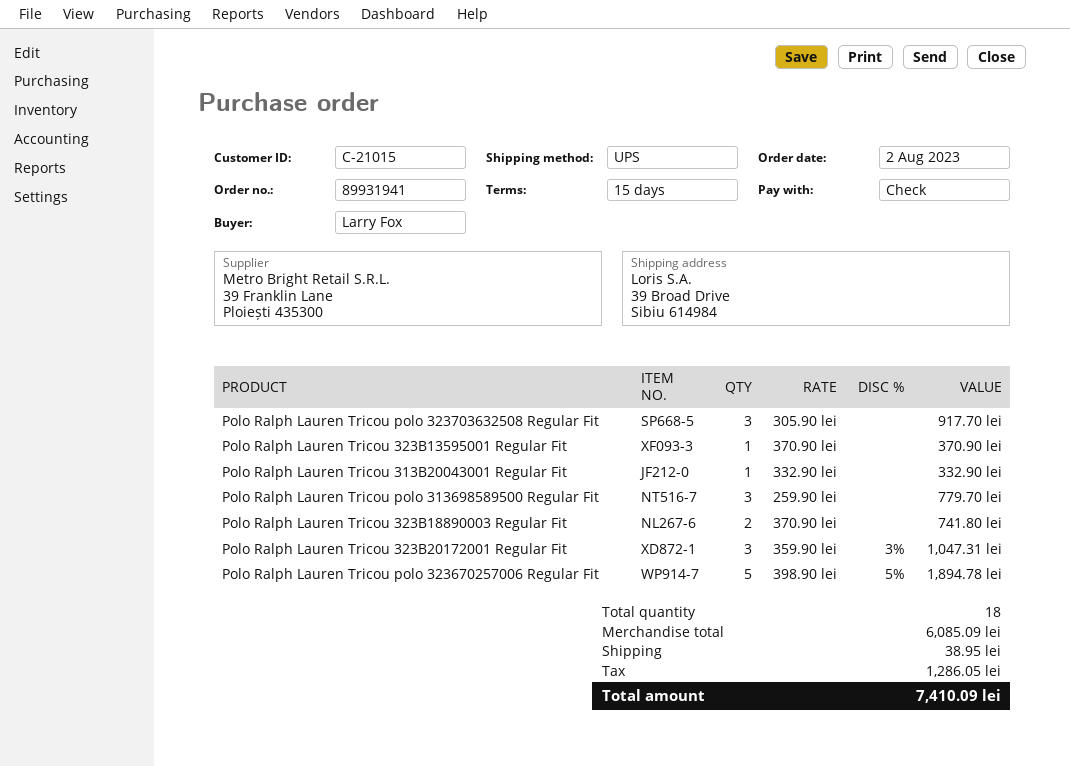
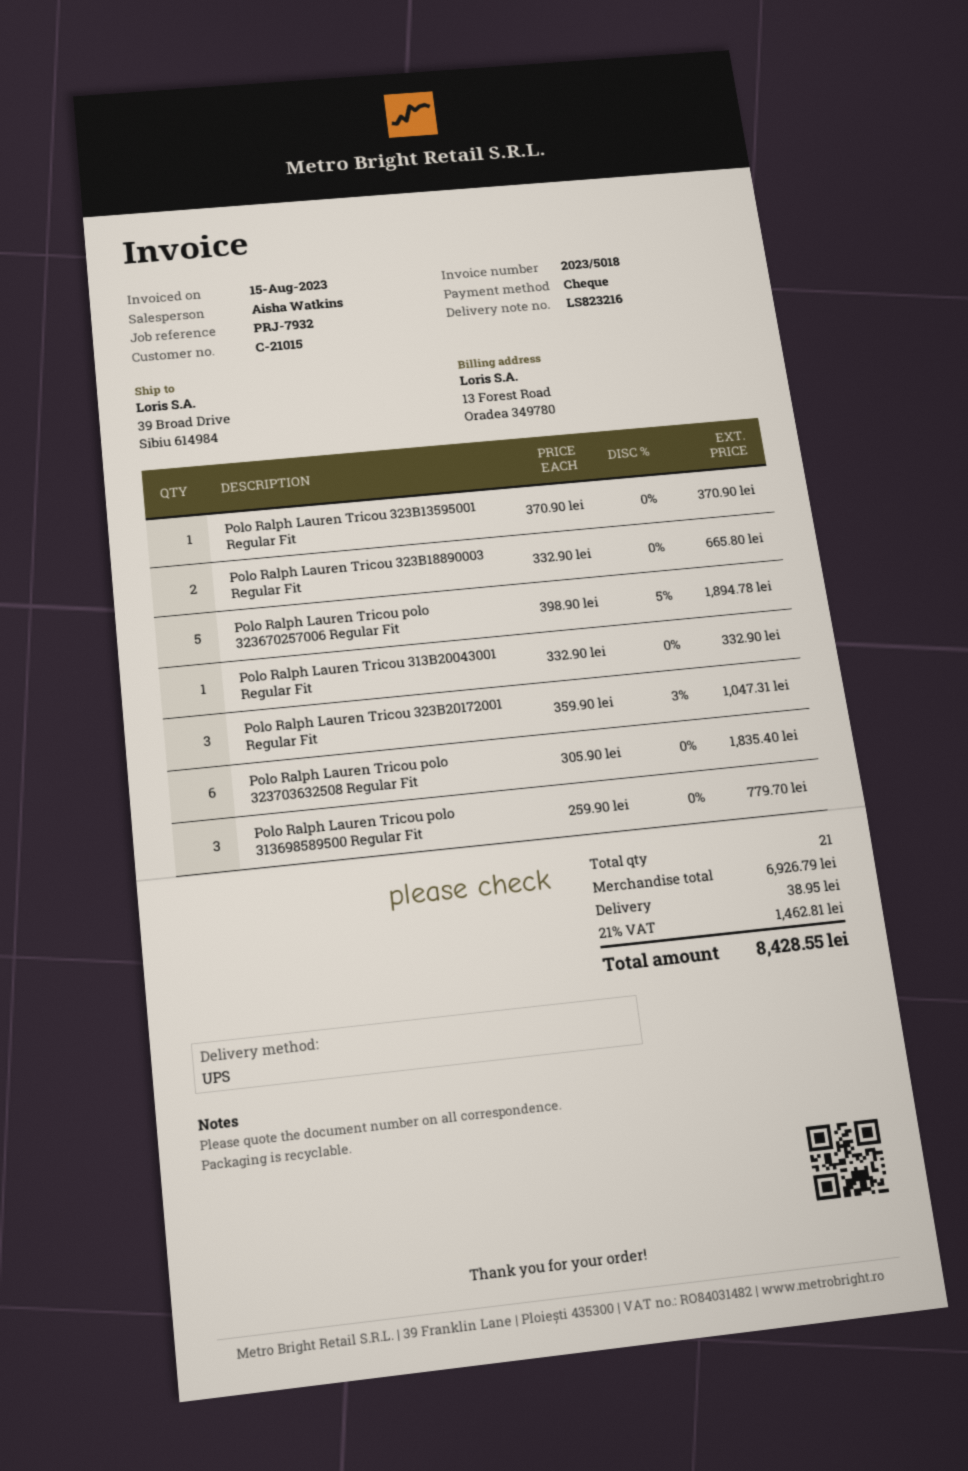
Polo Ralph Lauren Tricou polo 323703632508 Regular Fit: 3 x 305.90 = 917.70 -> 6 x 305.90 = 1835.40
Polo Ralph Lauren Tricou 323B18890003 Regular Fit: 2 x 370.90 = 741.80 -> 2 x 332.90 = 665.80
total quantity: 18 -> 21
subtotal: 6085.09 -> 6926.79
tax: 1286.05 -> 1462.81
total: 7410.09 -> 8428.55

